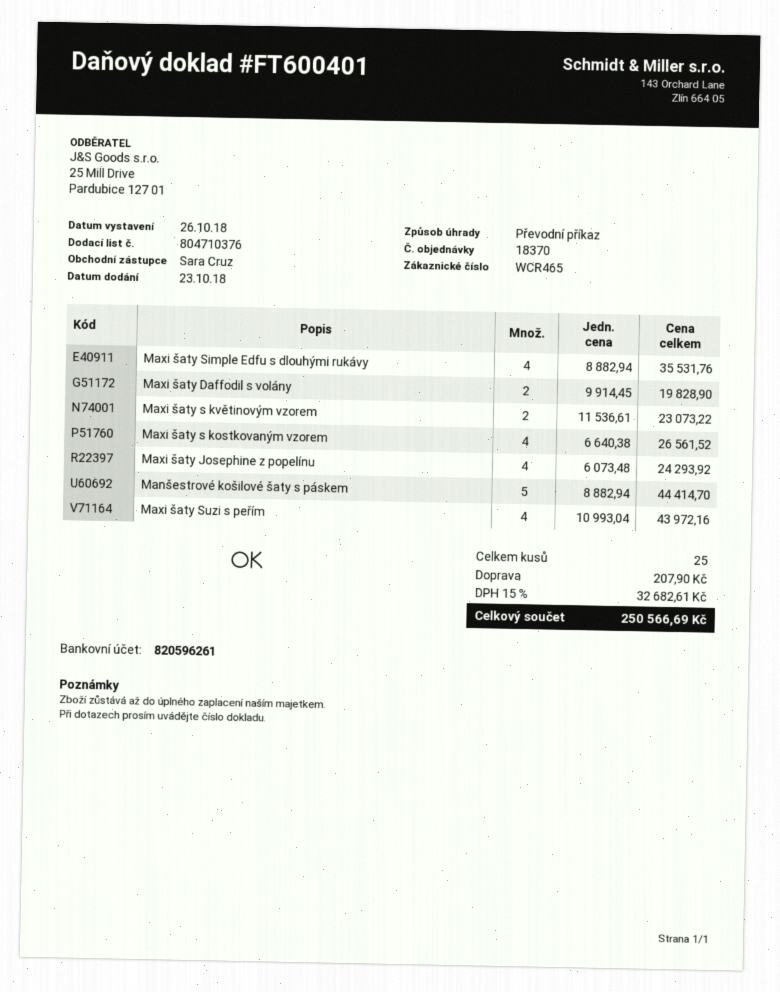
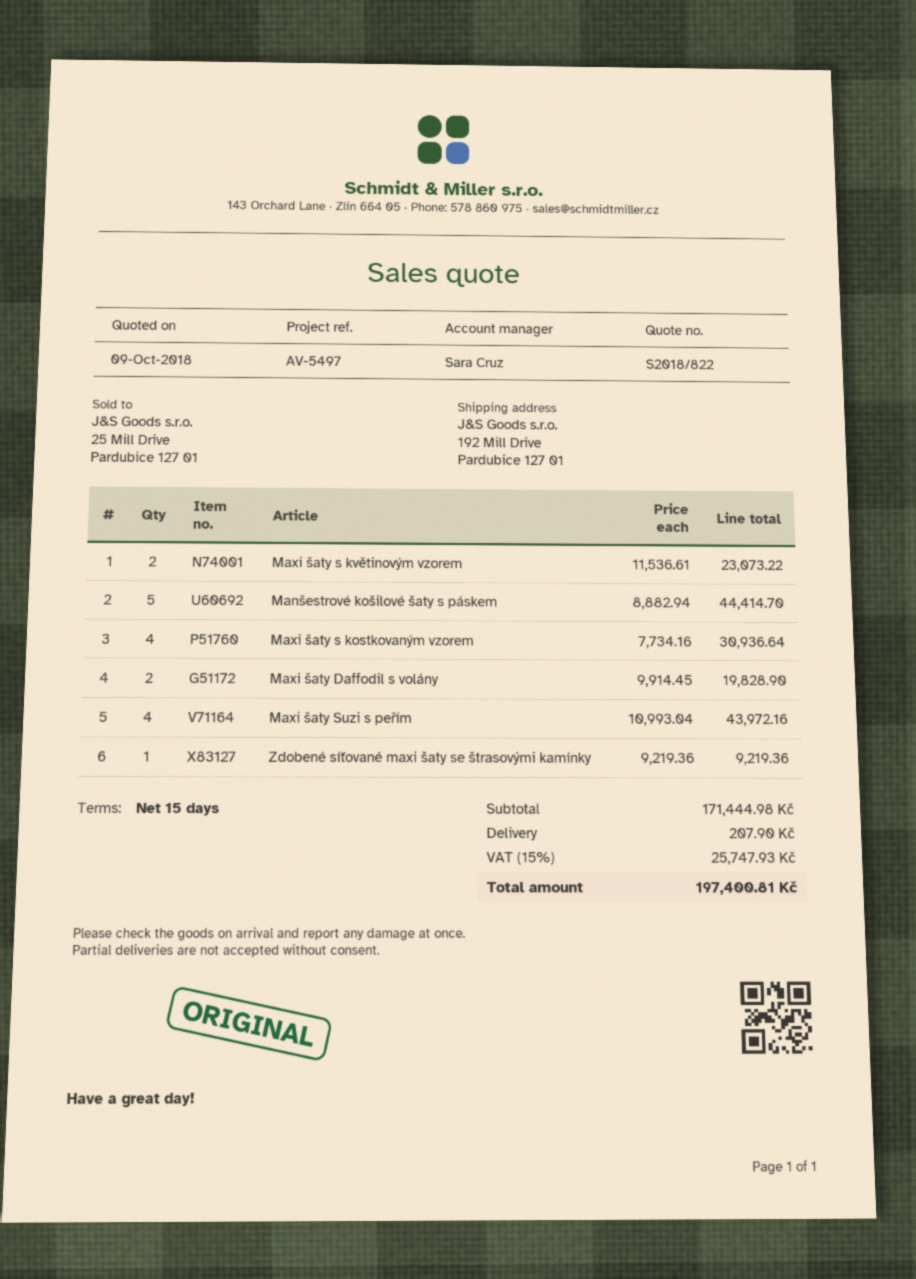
Maxi šaty Simple Edfu s dlouhými rukávy: 4 x 8882.94 = 35531.76 -> none
Maxi šaty s kostkovaným vzorem: 4 x 6640.38 = 26561.52 -> 4 x 7734.16 = 30936.64
Maxi šaty Josephine z popelínu: 4 x 6073.48 = 24293.92 -> none
Zdobené síťované maxi šaty se štrasovými kamínky: none -> 1 x 9219.36 = 9219.36
tax: 15% = 32682.61 -> 15% = 25747.93
total: 250566.69 -> 197400.81

